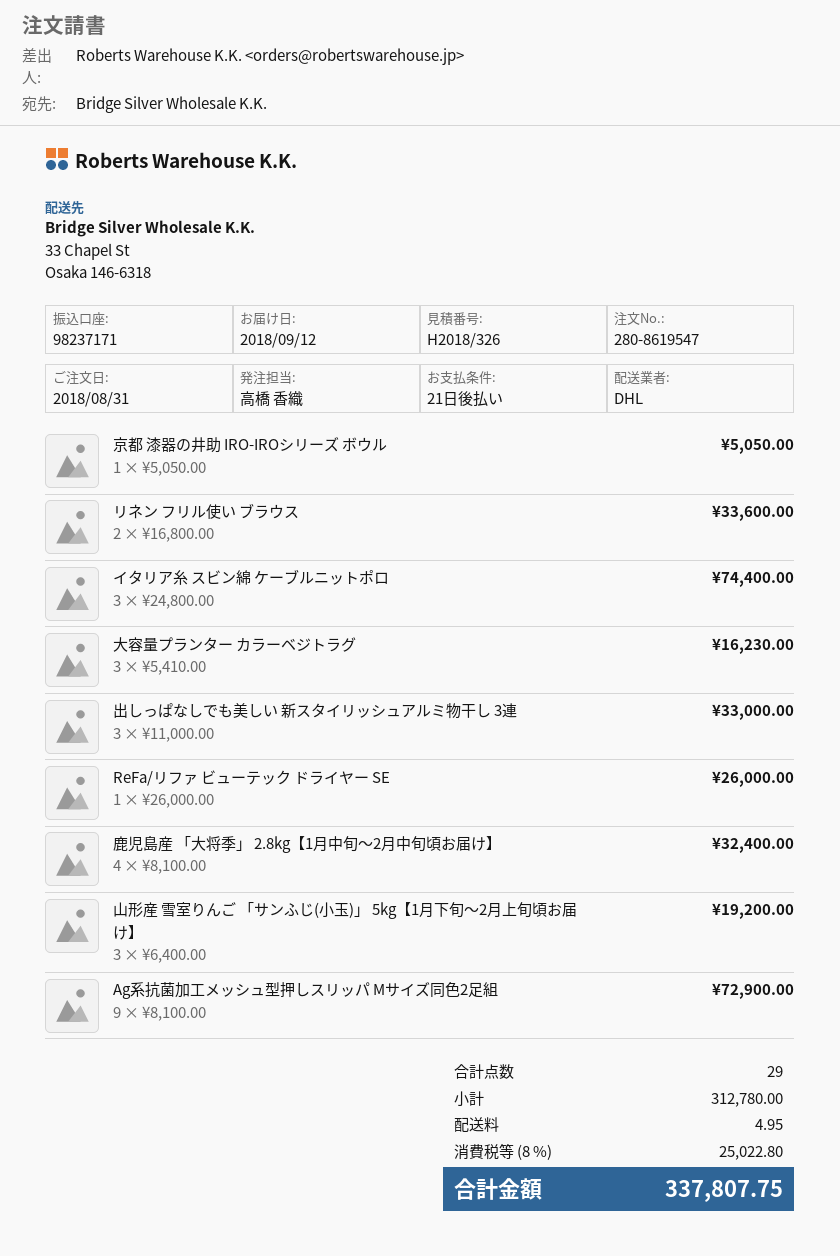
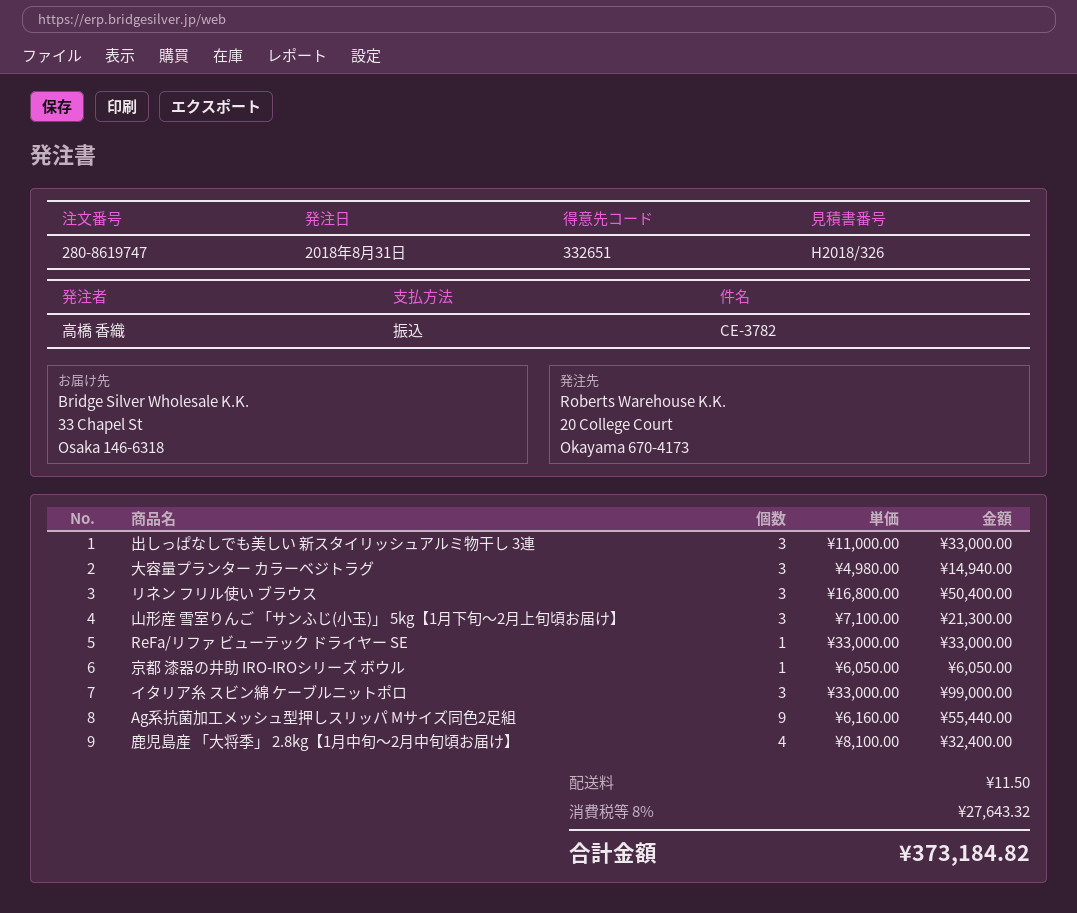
order number: 280-8619547 -> 280-8619747
京都 漆器の井助 IRO-IROシリーズ ボウル: 1 x 5050.00 = 5050.00 -> 1 x 6050.00 = 6050.00
リネン フリル使い ブラウス: 2 x 16800.00 = 33600.00 -> 3 x 16800.00 = 50400.00
イタリア糸 スビン綿 ケーブルニットポロ: 3 x 24800.00 = 74400.00 -> 3 x 33000.00 = 99000.00
大容量プランター カラーベジトラグ: 3 x 5410.00 = 16230.00 -> 3 x 4980.00 = 14940.00
ReFa/リファ ビューテック ドライヤー SE: 1 x 26000.00 = 26000.00 -> 1 x 33000.00 = 33000.00
山形産 雪室りんご 「サンふじ(小玉)」 5kg【1月下旬〜2月上旬頃お届け】: 3 x 6400.00 = 19200.00 -> 3 x 7100.00 = 21300.00
Ag系抗菌加工メッシュ型押しスリッパ Mサイズ同色2足組: 9 x 8100.00 = 72900.00 -> 9 x 6160.00 = 55440.00
shipping: 4.95 -> 11.50
tax: 8% = 25022.80 -> 8% = 27643.32
total: 337807.75 -> 373184.82

